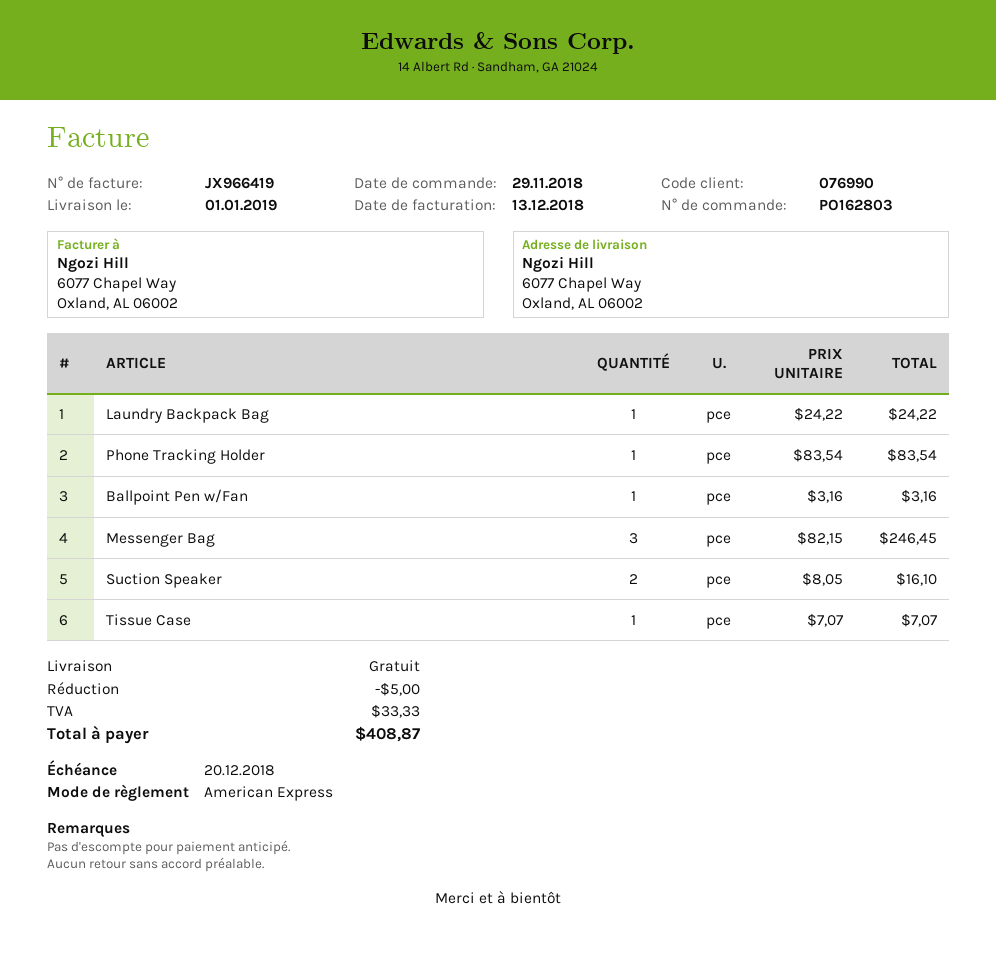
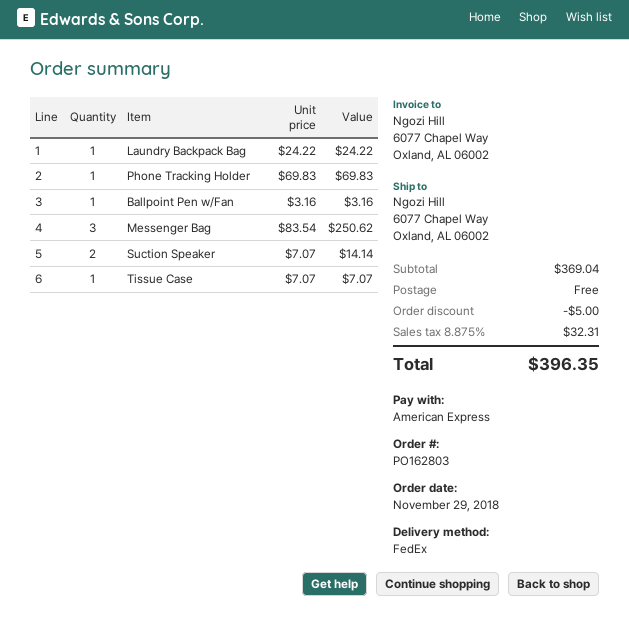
Phone Tracking Holder: 1 x 83.54 = 83.54 -> 1 x 69.83 = 69.83
Messenger Bag: 3 x 82.15 = 246.45 -> 3 x 83.54 = 250.62
Suction Speaker: 2 x 8.05 = 16.10 -> 2 x 7.07 = 14.14
tax: 33.33 -> 32.31
total: 408.87 -> 396.35

